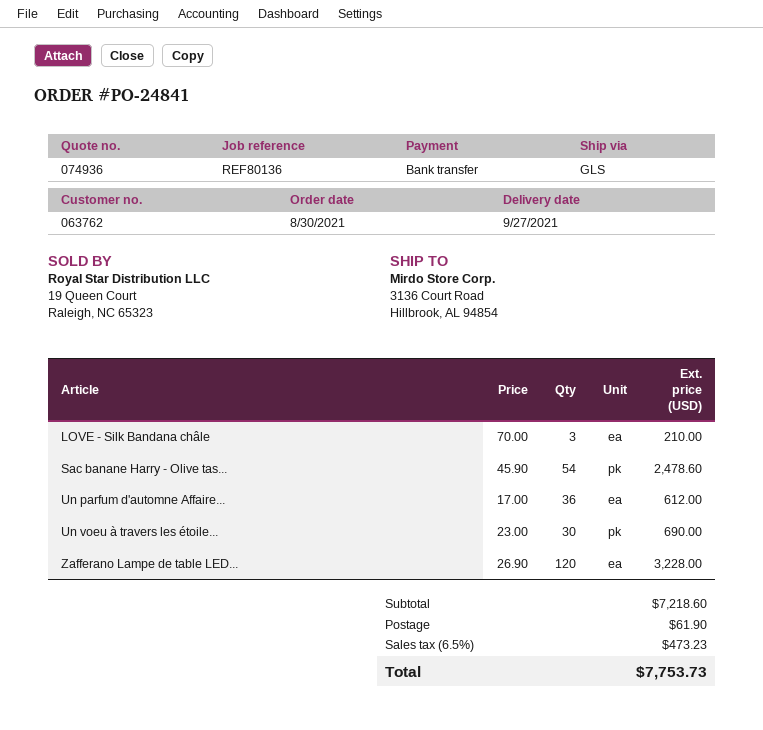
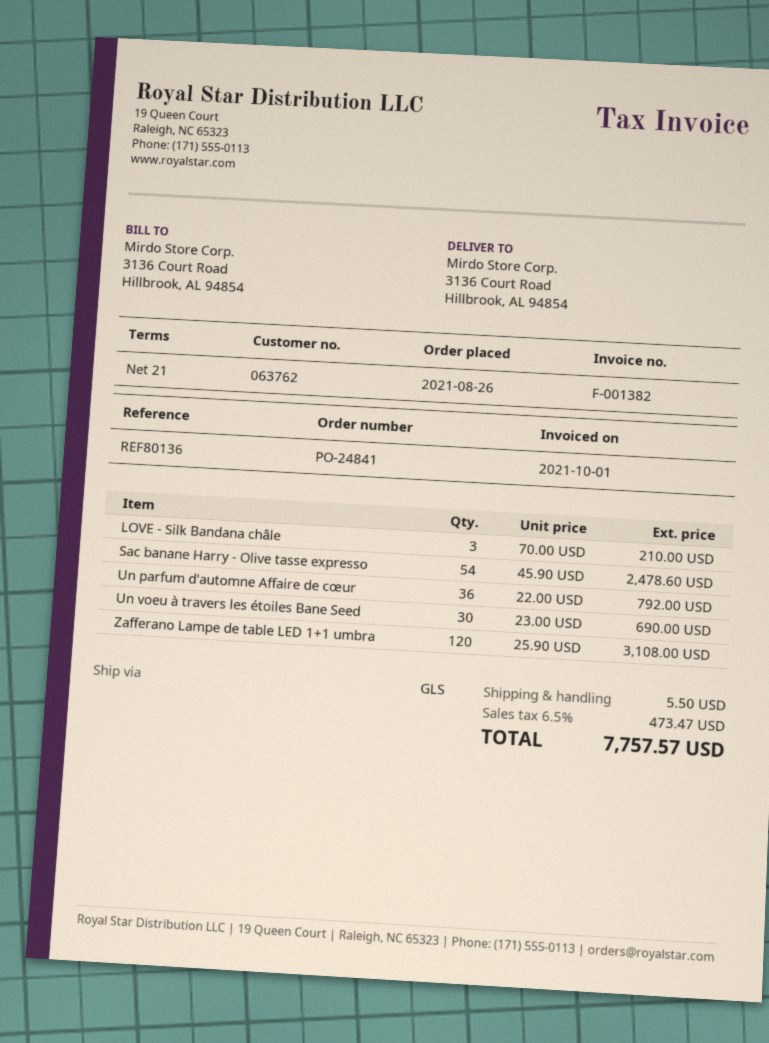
order date: 2021-08-30 -> 2021-08-26
Un parfum d'automne Affaire...: 36 x 17.00 = 612.00 -> 36 x 22.00 = 792.00
Zafferano Lampe de table LED...: 120 x 26.90 = 3228.00 -> 120 x 25.90 = 3108.00
shipping: 61.90 -> 5.50
tax: 6.5% = 473.23 -> 6.5% = 473.47
total: 7753.73 -> 7757.57

